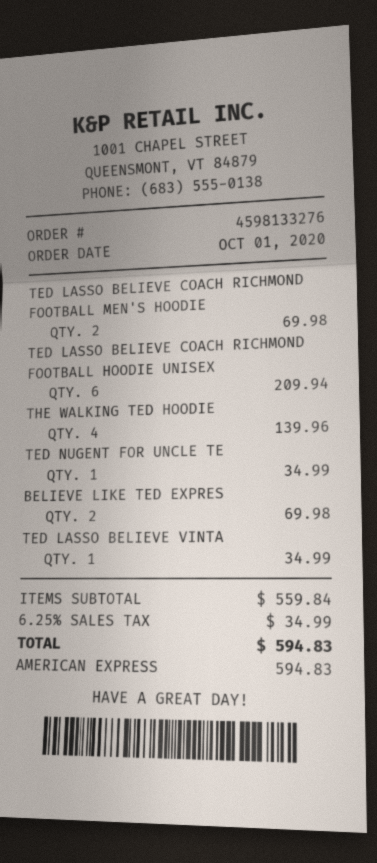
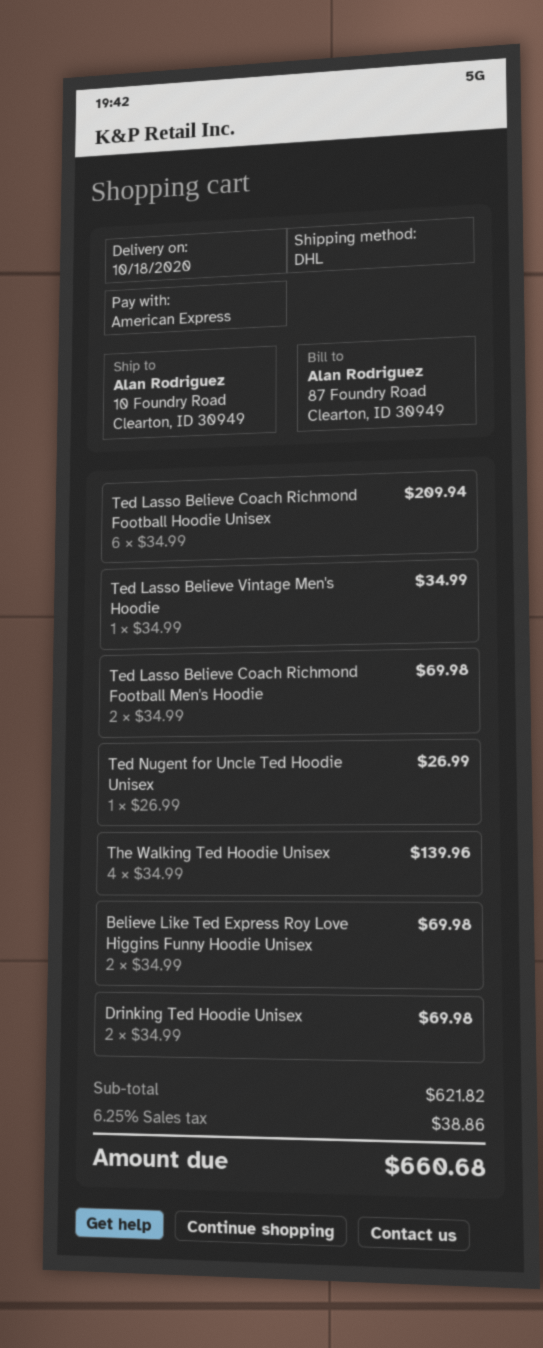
TED NUGENT FOR UNCLE TE: 1 for 34.99 -> 1 for 26.99
Drinking Ted Hoodie Unisex: none -> 2 for 69.98
subtotal: 559.84 -> 621.82
tax: 6.25% = 34.99 -> 6.25% = 38.86
total: 594.83 -> 660.68

